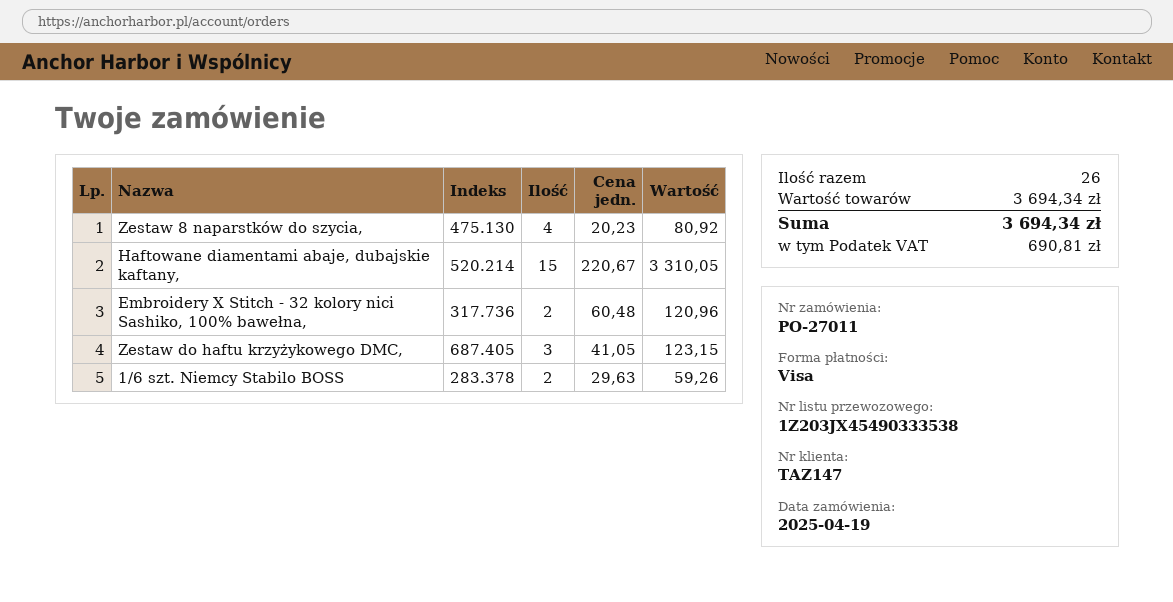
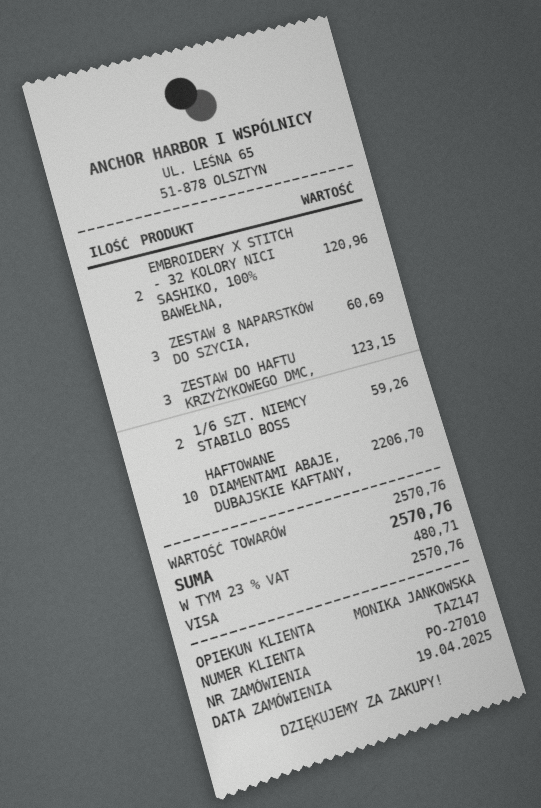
order number: PO-27011 -> PO-27010
Zestaw 8 naparstków do szycia,: 4 for 80.92 -> 3 for 60.69
Haftowane diamentami abaje, dubajskie kaftany,: 15 for 3310.05 -> 10 for 2206.70
subtotal: 3694.34 -> 2570.76
tax: 690.81 -> 480.71
total: 3694.34 -> 2570.76

